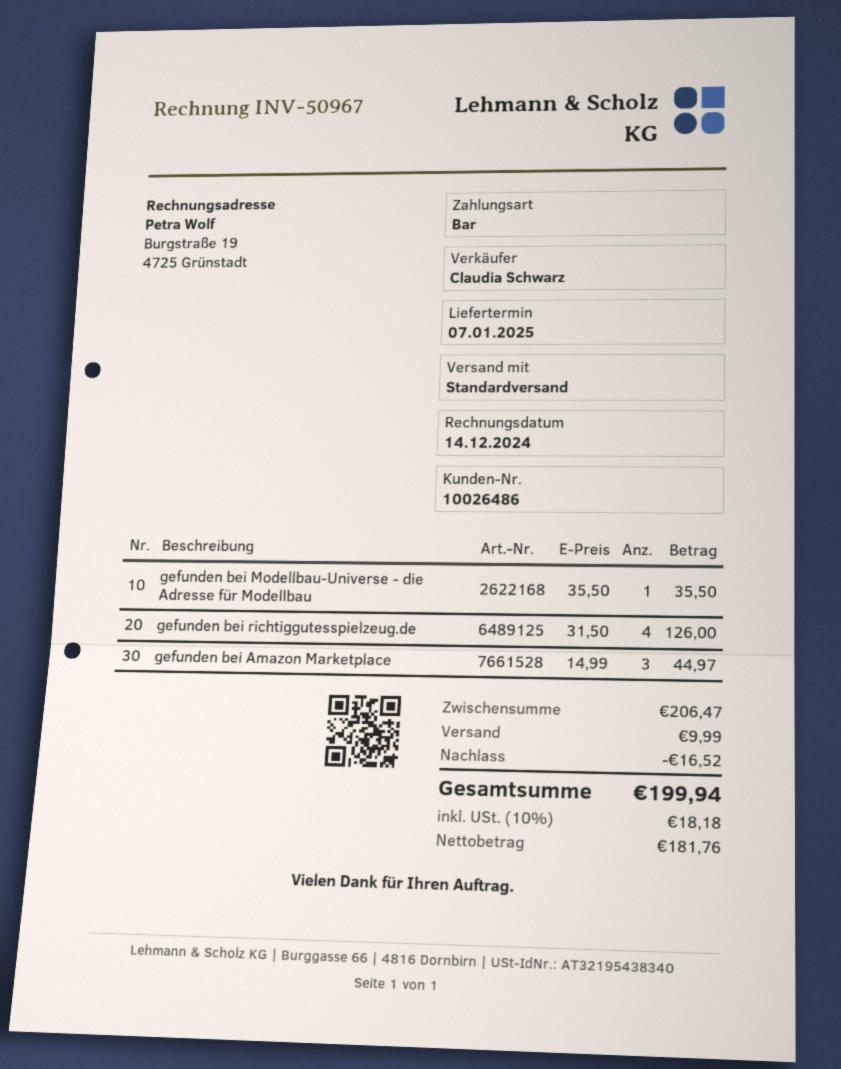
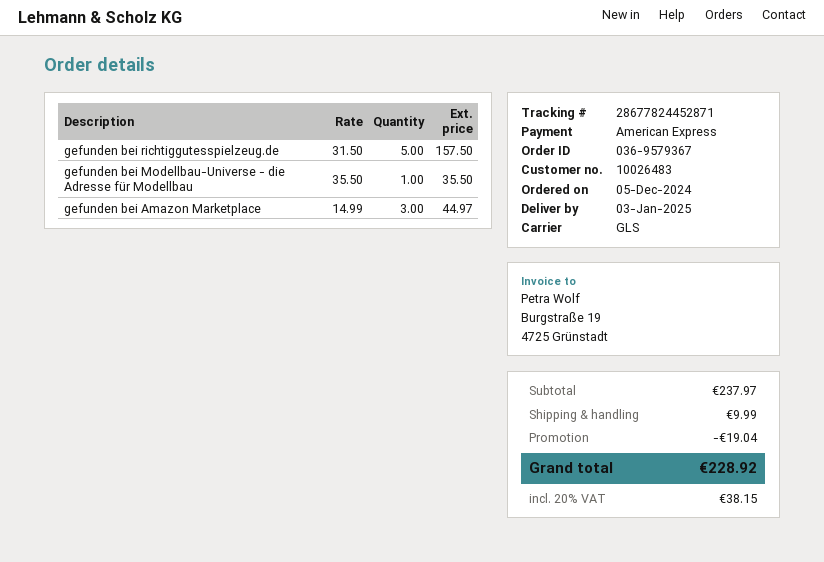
delivery date: 2025-01-07 -> 2025-01-03
customer number: 10026486 -> 10026483
payment method: cash -> American Express
shipping method: standard -> GLS
gefunden bei richtiggutesspielzeug.de: 4 x 31.50 = 126.00 -> 5 x 31.50 = 157.50
subtotal: 206.47 -> 237.97
discount: 16.52 -> 19.04
tax: 10% = 18.18 -> 20% = 38.15
total: 199.94 -> 228.92

